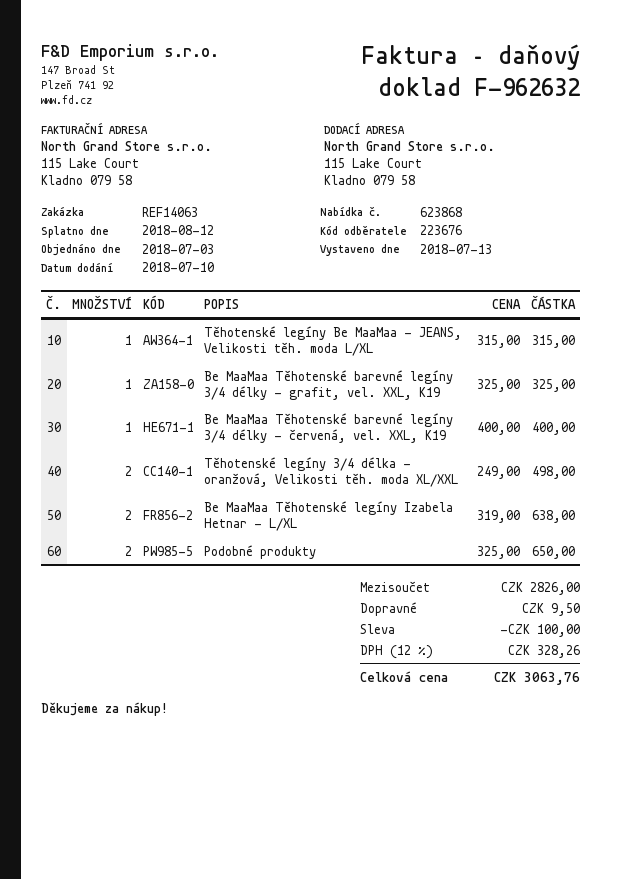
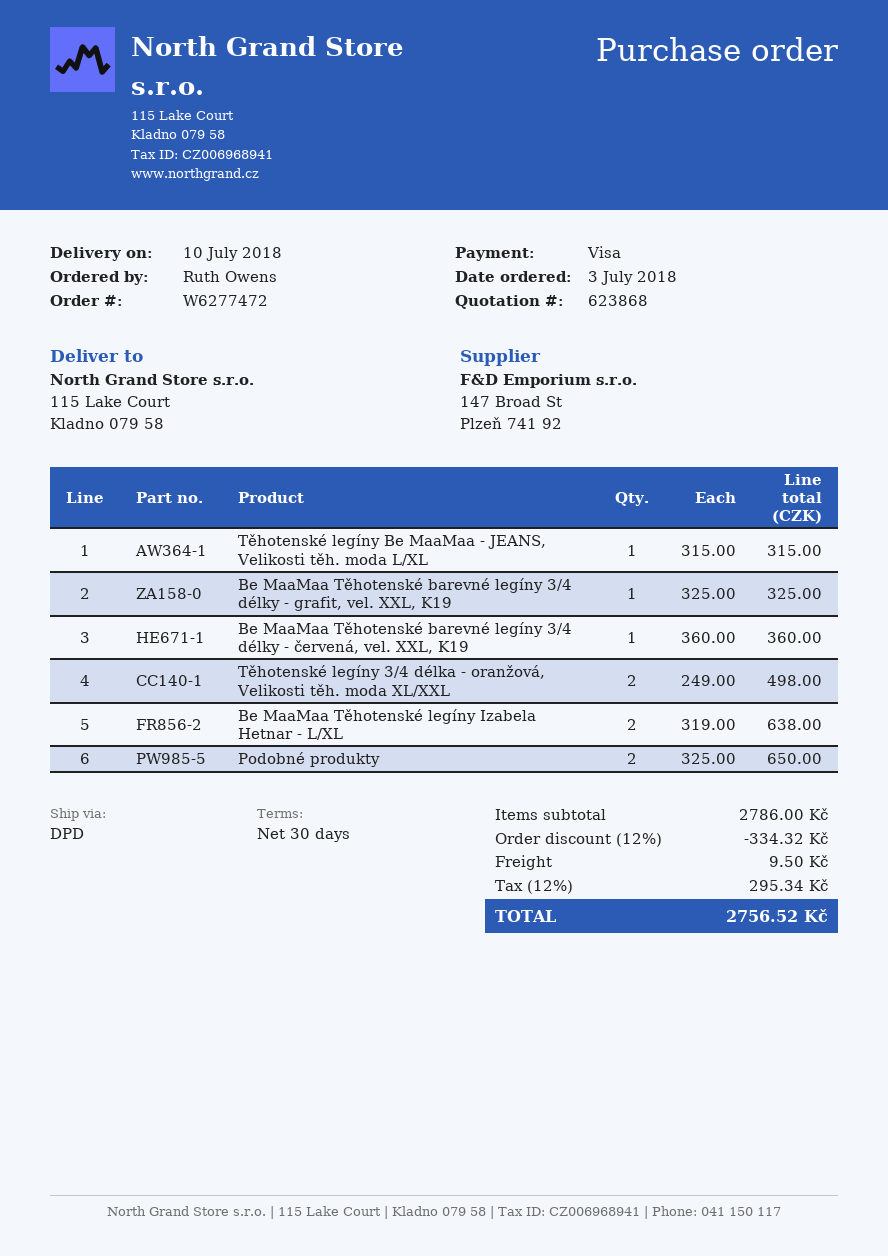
Be MaaMaa Těhotenské barevné legíny 3/4 délky - červená, vel. XXL, K19: 1 x 400.00 = 400.00 -> 1 x 360.00 = 360.00
subtotal: 2826.00 -> 2786.00
discount: 100.00 -> 334.32
tax: 12% = 328.26 -> 12% = 295.34
total: 3063.76 -> 2756.52

